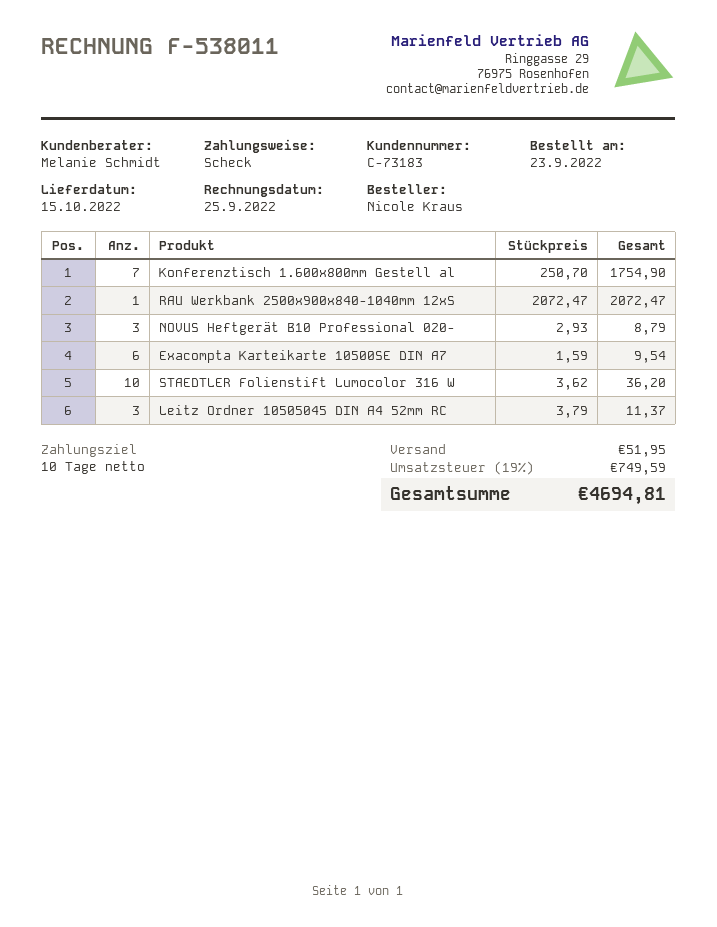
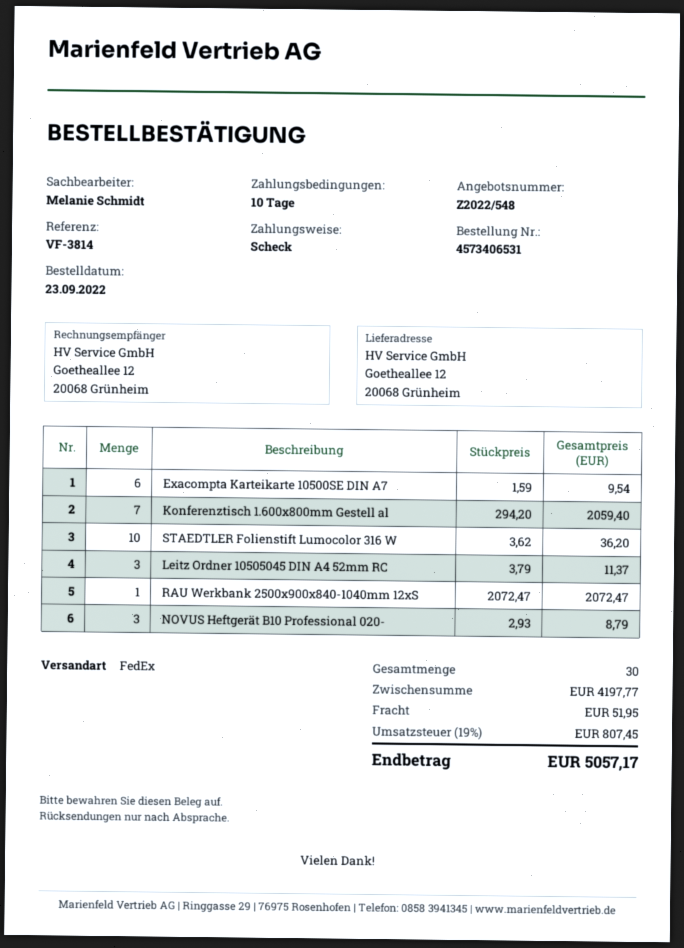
Konferenztisch 1.600x800mm Gestell al: 7 x 250.70 = 1754.90 -> 7 x 294.20 = 2059.40
tax: 19% = 749.59 -> 19% = 807.45
total: 4694.81 -> 5057.17

